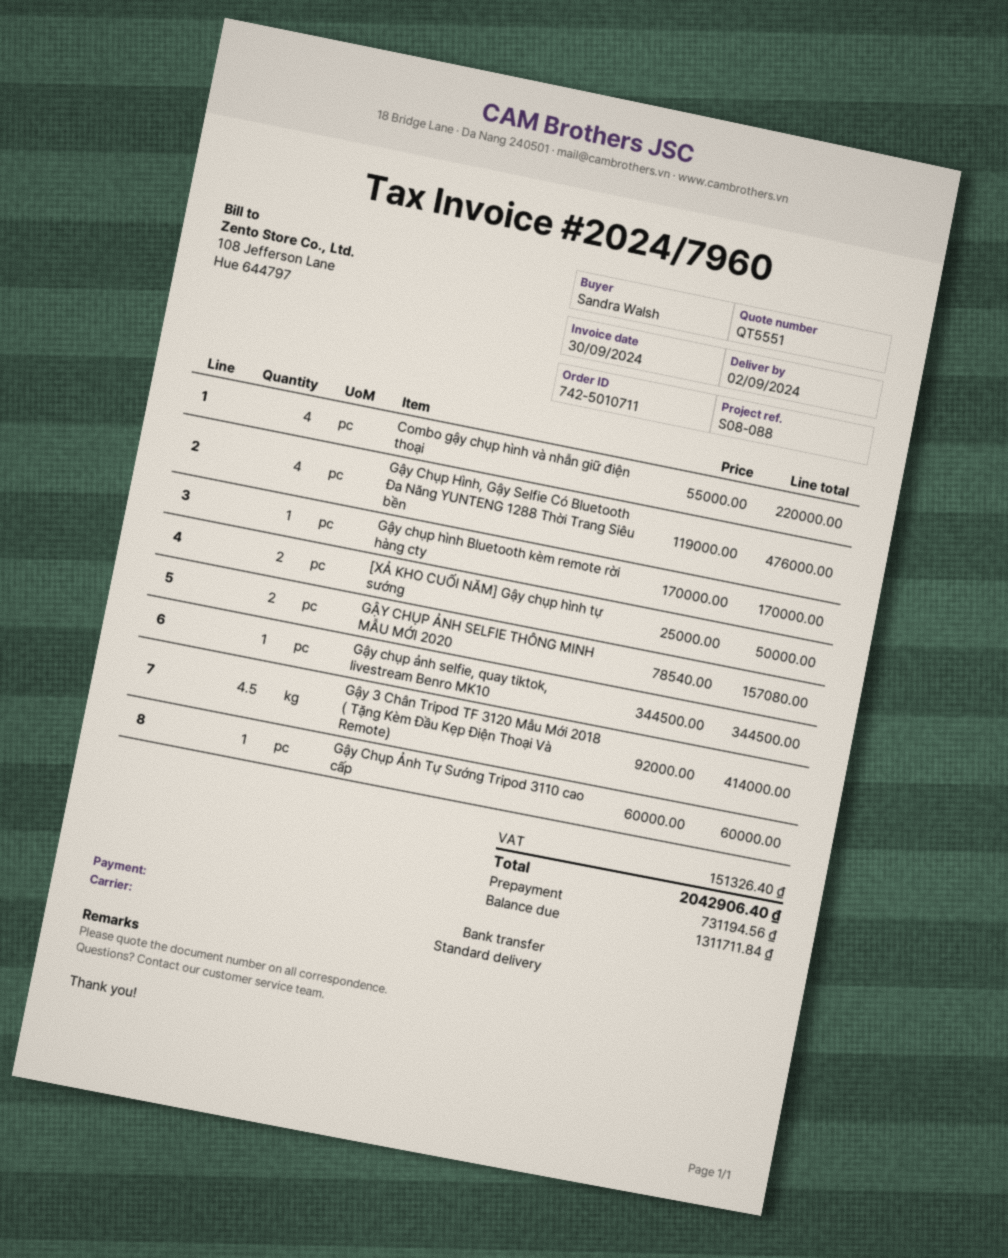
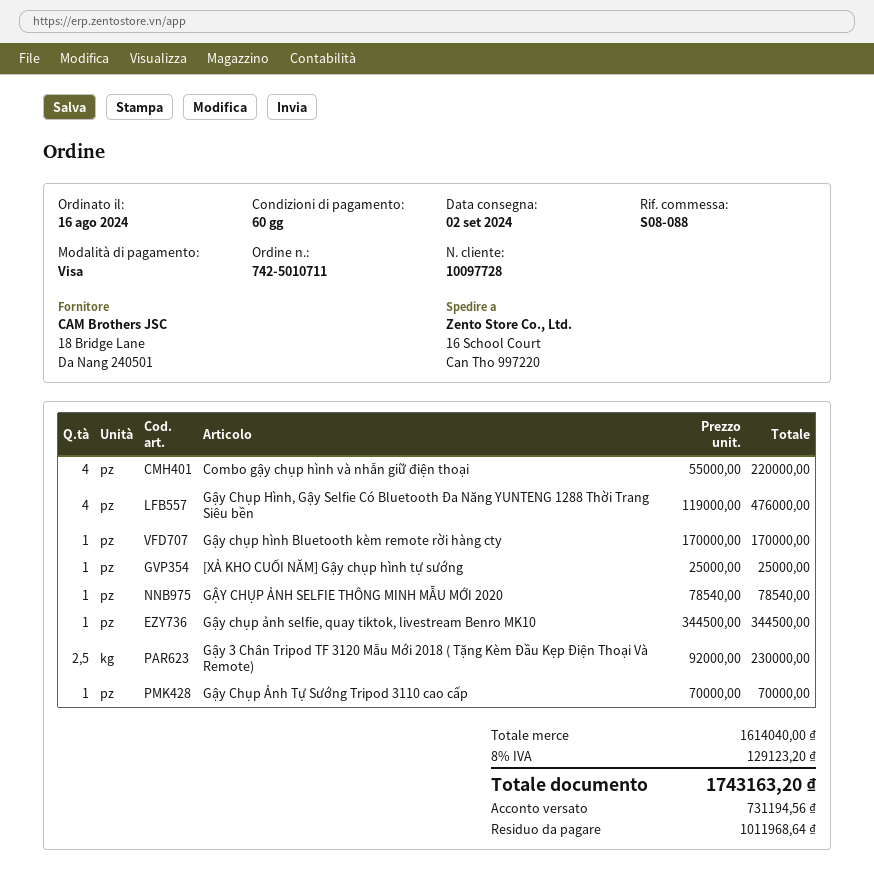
payment method: bank transfer -> Visa
[XẢ KHO CUỐI NĂM] Gậy chụp hình tự sướng: 2 x 25000.00 = 50000.00 -> 1 x 25000.00 = 25000.00
GẬY CHỤP ẢNH SELFIE THÔNG MINH MẪU MỚI 2020: 2 x 78540.00 = 157080.00 -> 1 x 78540.00 = 78540.00
Gậy 3 Chân Tripod TF 3120 Mẫu Mới 2018 ( Tặng Kèm Đầu Kẹp Điện Thoại Và Remote): 4.5 x 92000.00 = 414000.00 -> 2.5 x 92000.00 = 230000.00
Gậy Chụp Ảnh Tự Sướng Tripod 3110 cao cấp: 1 x 60000.00 = 60000.00 -> 1 x 70000.00 = 70000.00
tax: 151326.40 -> 129123.20
total: 2042906.40 -> 1743163.20
balance: 1311711.84 -> 1011968.64

